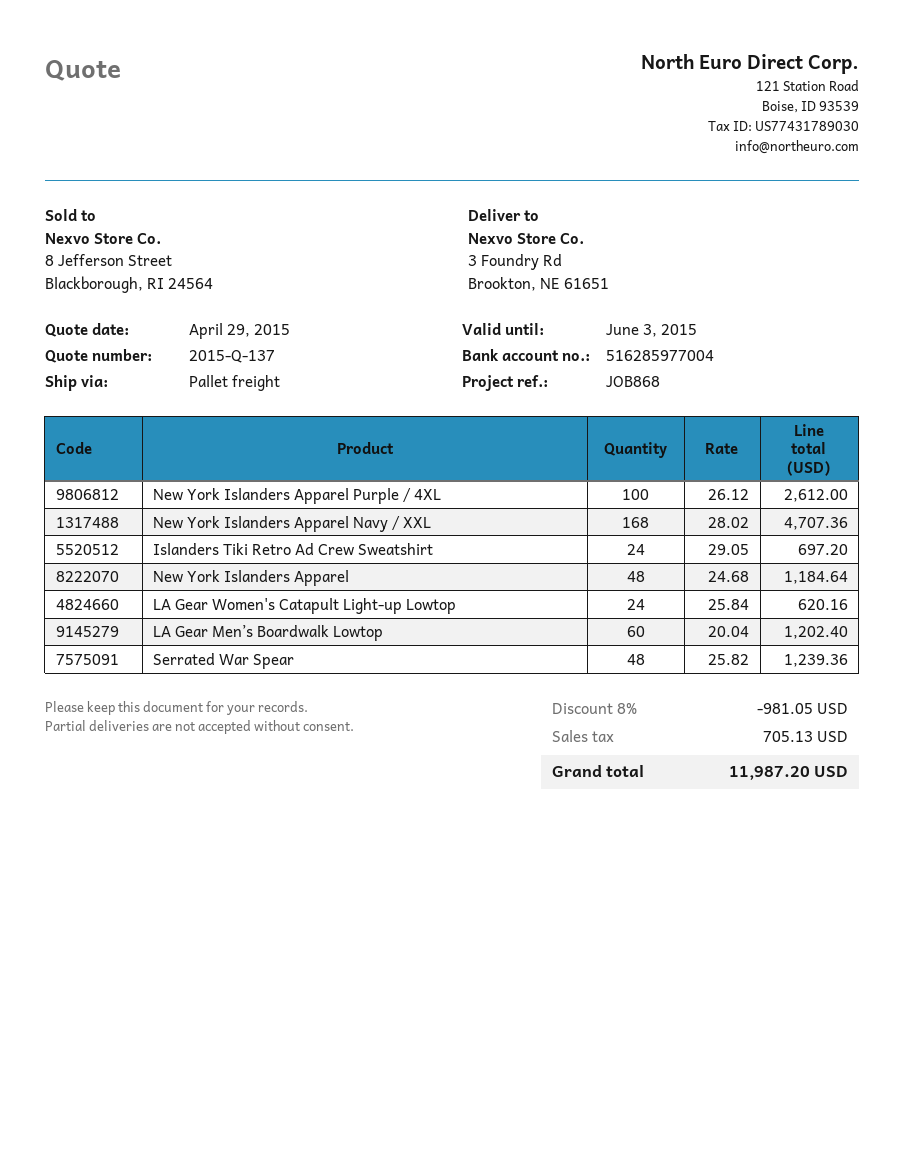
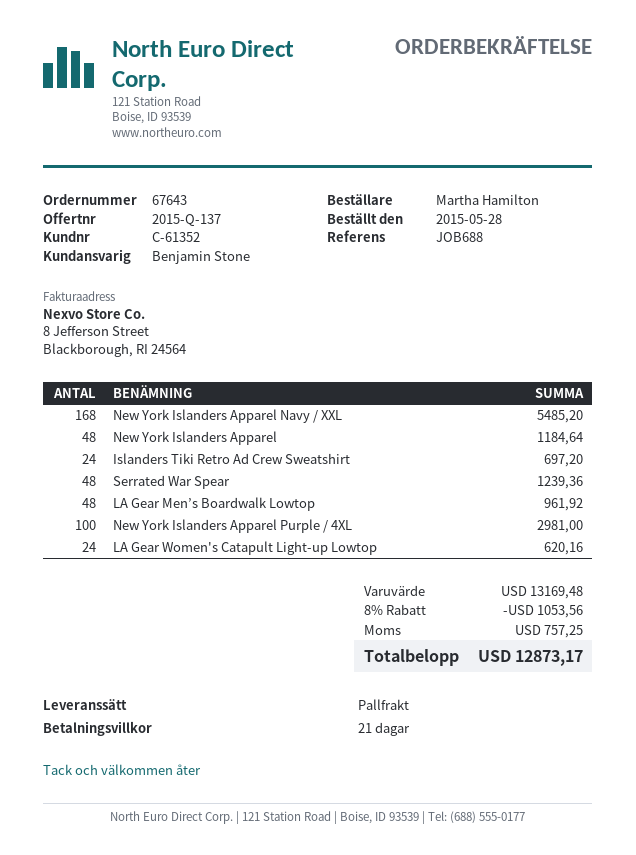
reference: JOB868 -> JOB688
New York Islanders Apparel Purple / 4XL: 100 for 2612.00 -> 100 for 2981.00
New York Islanders Apparel Navy / XXL: 168 for 4707.36 -> 168 for 5485.20
LA Gear Men’s Boardwalk Lowtop: 60 for 1202.40 -> 48 for 961.92
discount: 8% = 981.05 -> 8% = 1053.56
tax: 705.13 -> 757.25
total: 11987.20 -> 12873.17

